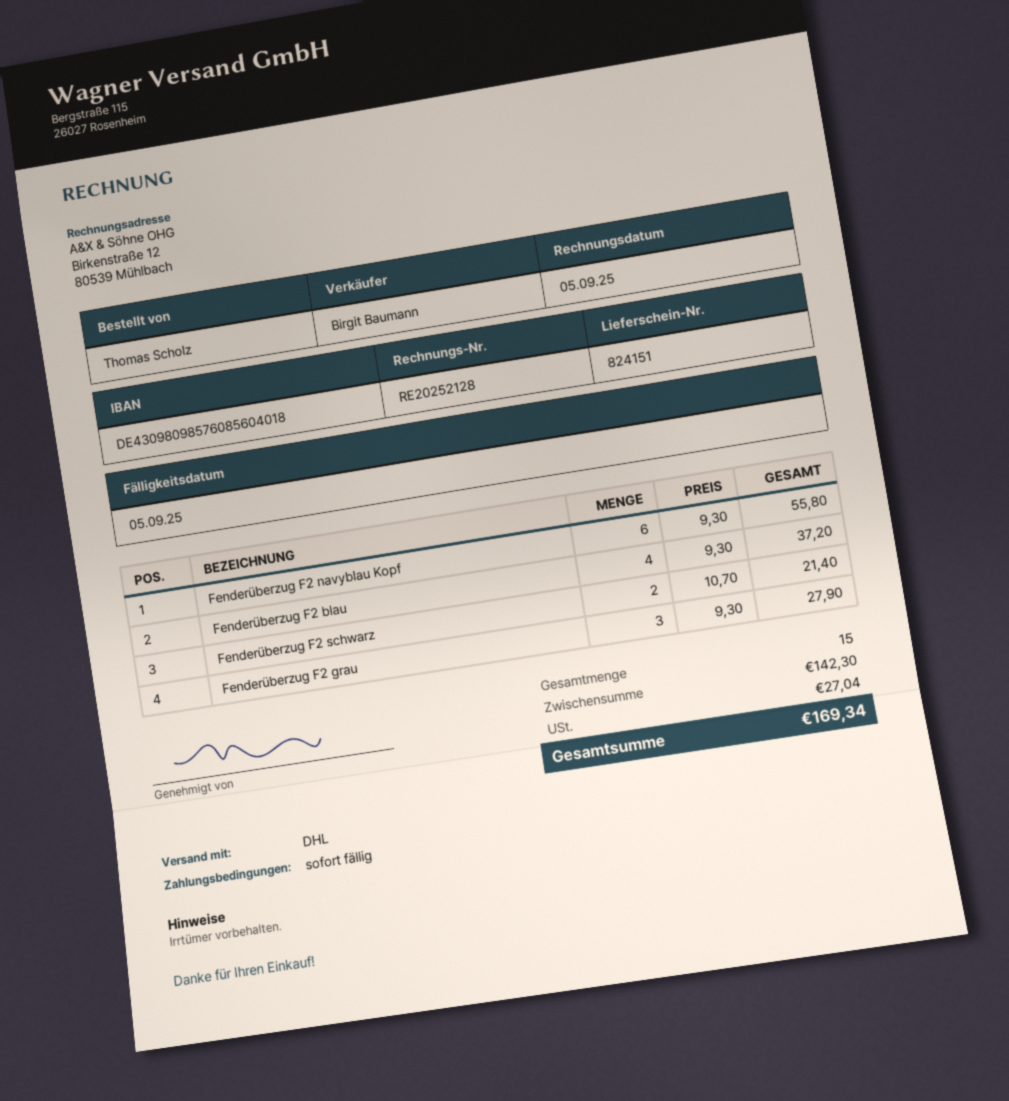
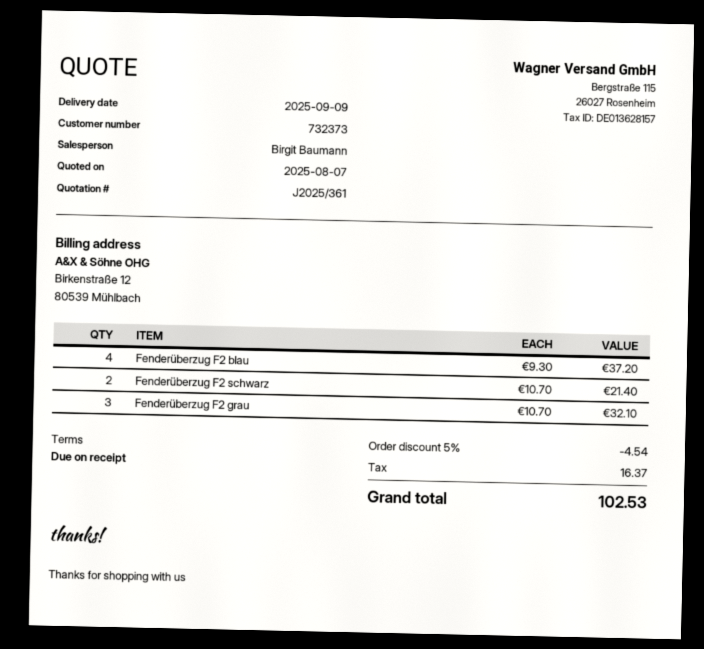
Fenderüberzug F2 navyblau Kopf: 6 x 9.30 = 55.80 -> none
Fenderüberzug F2 grau: 3 x 9.30 = 27.90 -> 3 x 10.70 = 32.10
discount: none -> 5% = 4.54
tax: 27.04 -> 16.37
total: 169.34 -> 102.53

